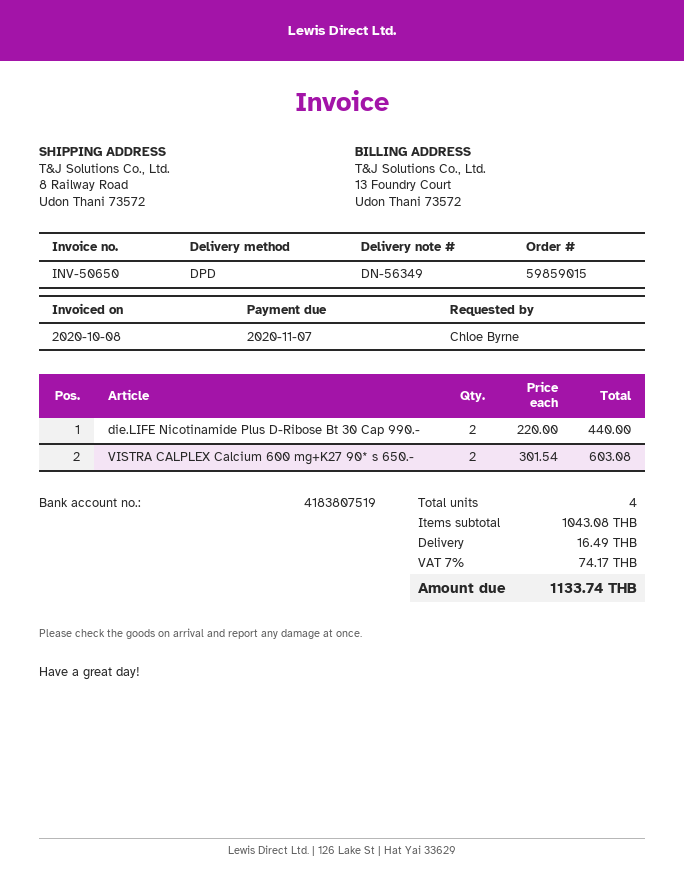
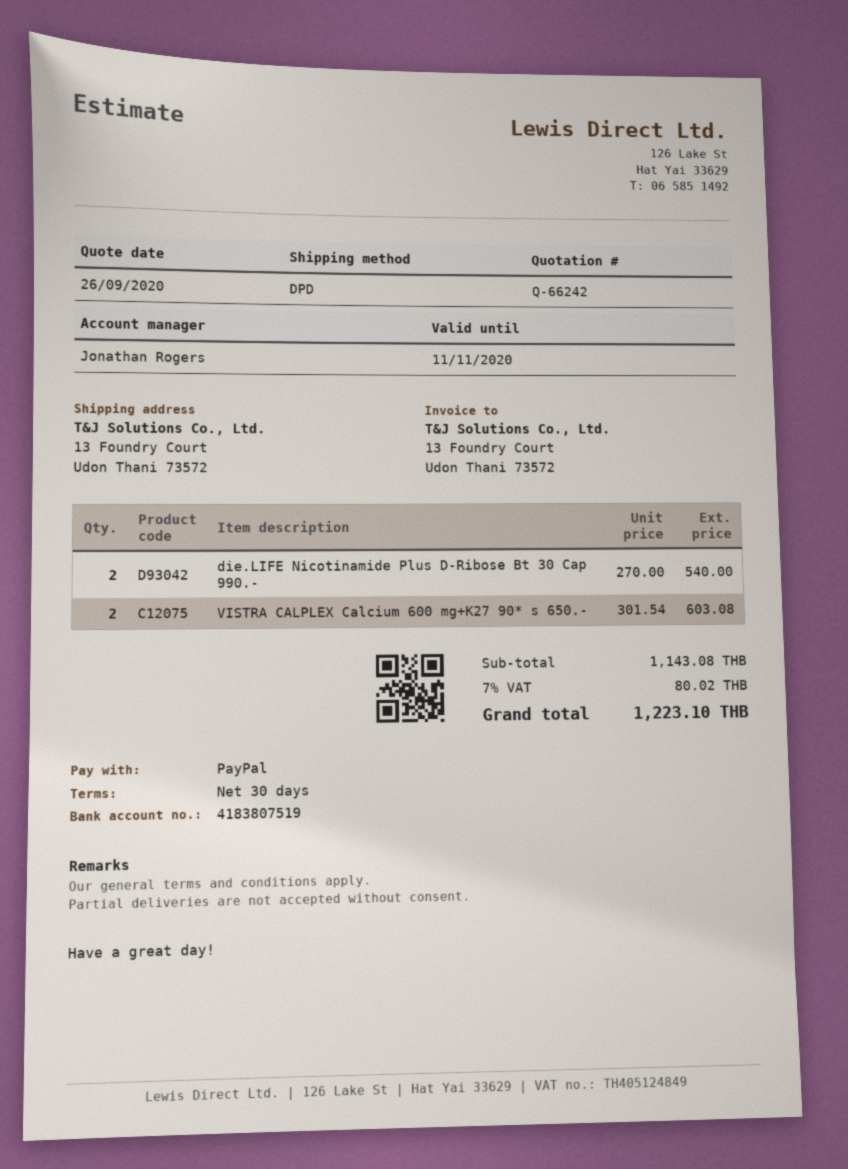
ship to: 8 Railway Road, Udon Thani 73572 -> 13 Foundry Court, Udon Thani 73572
die.LIFE Nicotinamide Plus D-Ribose Bt 30 Cap 990.-: 2 x 220.00 = 440.00 -> 2 x 270.00 = 540.00
subtotal: 1043.08 -> 1143.08
shipping: 16.49 -> none
tax: 7% = 74.17 -> 7% = 80.02
total: 1133.74 -> 1223.10

